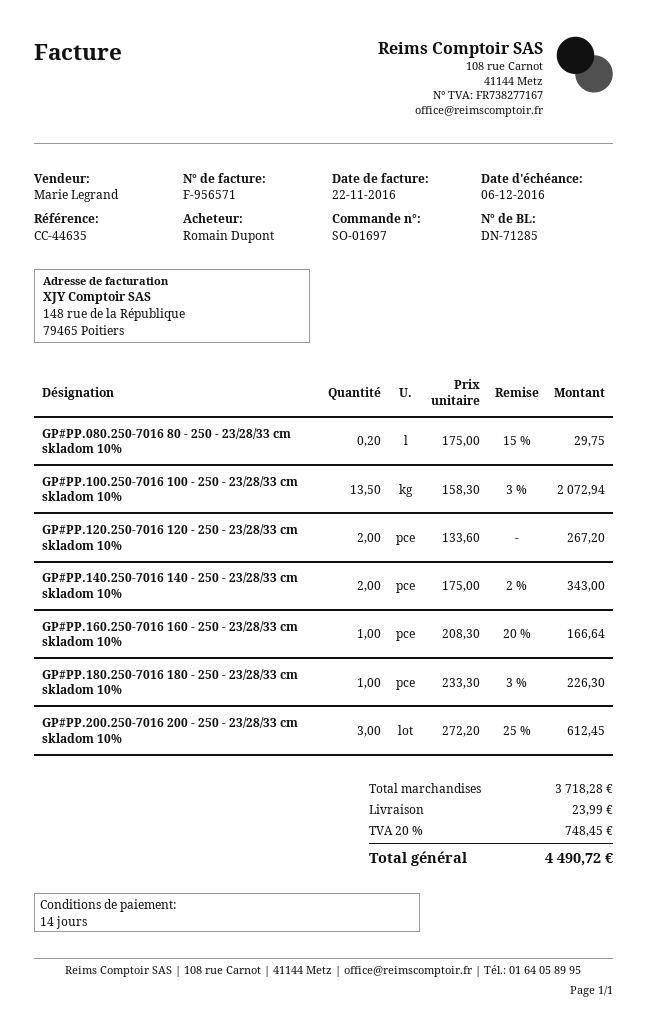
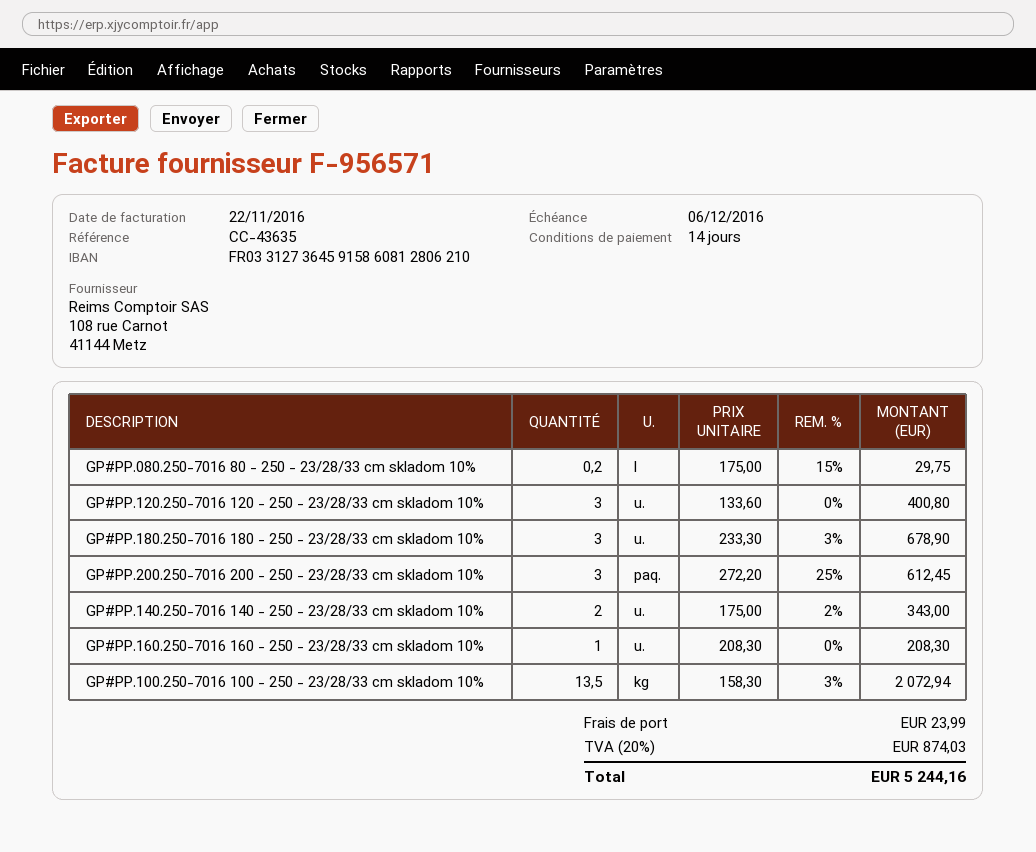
reference: CC-44635 -> CC-43635
GP#PP.120.250-7016 120 - 250 - 23/28/33 cm skladom 10%: 2 x 133.60 = 267.20 -> 3 x 133.60 = 400.80
GP#PP.160.250-7016 160 - 250 - 23/28/33 cm skladom 10%: 1 x 208.30 - 20% = 166.64 -> 1 x 208.30 = 208.30
GP#PP.180.250-7016 180 - 250 - 23/28/33 cm skladom 10%: 1 x 233.30 - 3% = 226.30 -> 3 x 233.30 - 3% = 678.90
tax: 20% = 748.45 -> 20% = 874.03
total: 4490.72 -> 5244.16

